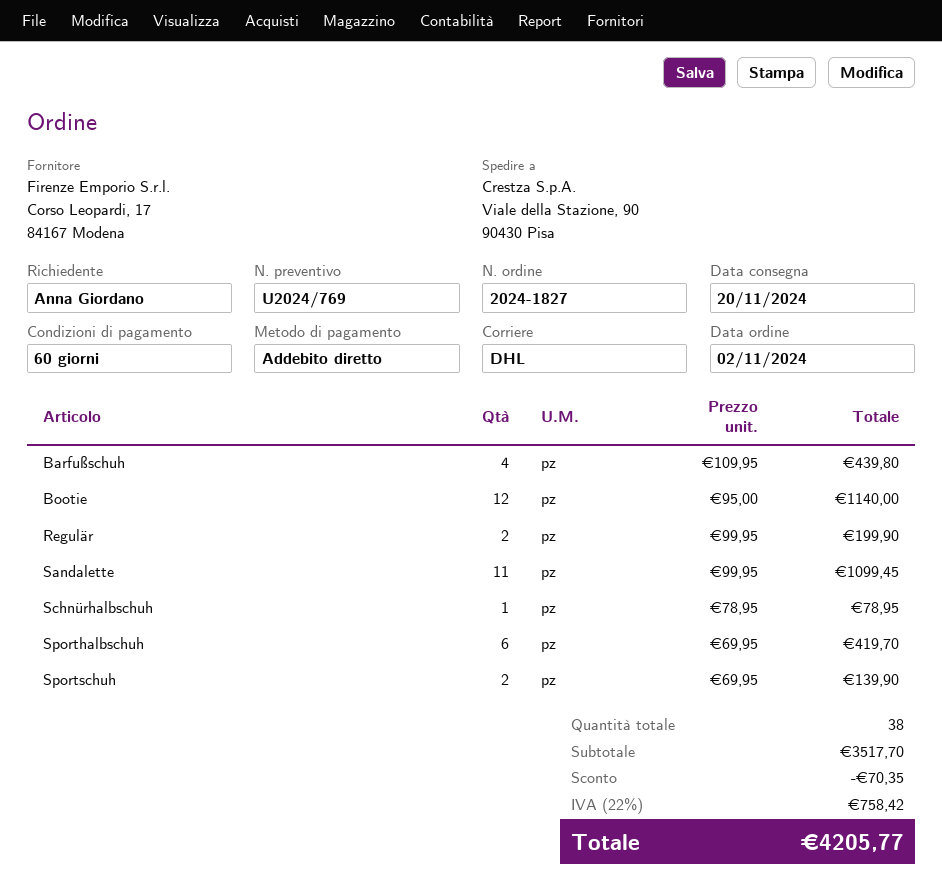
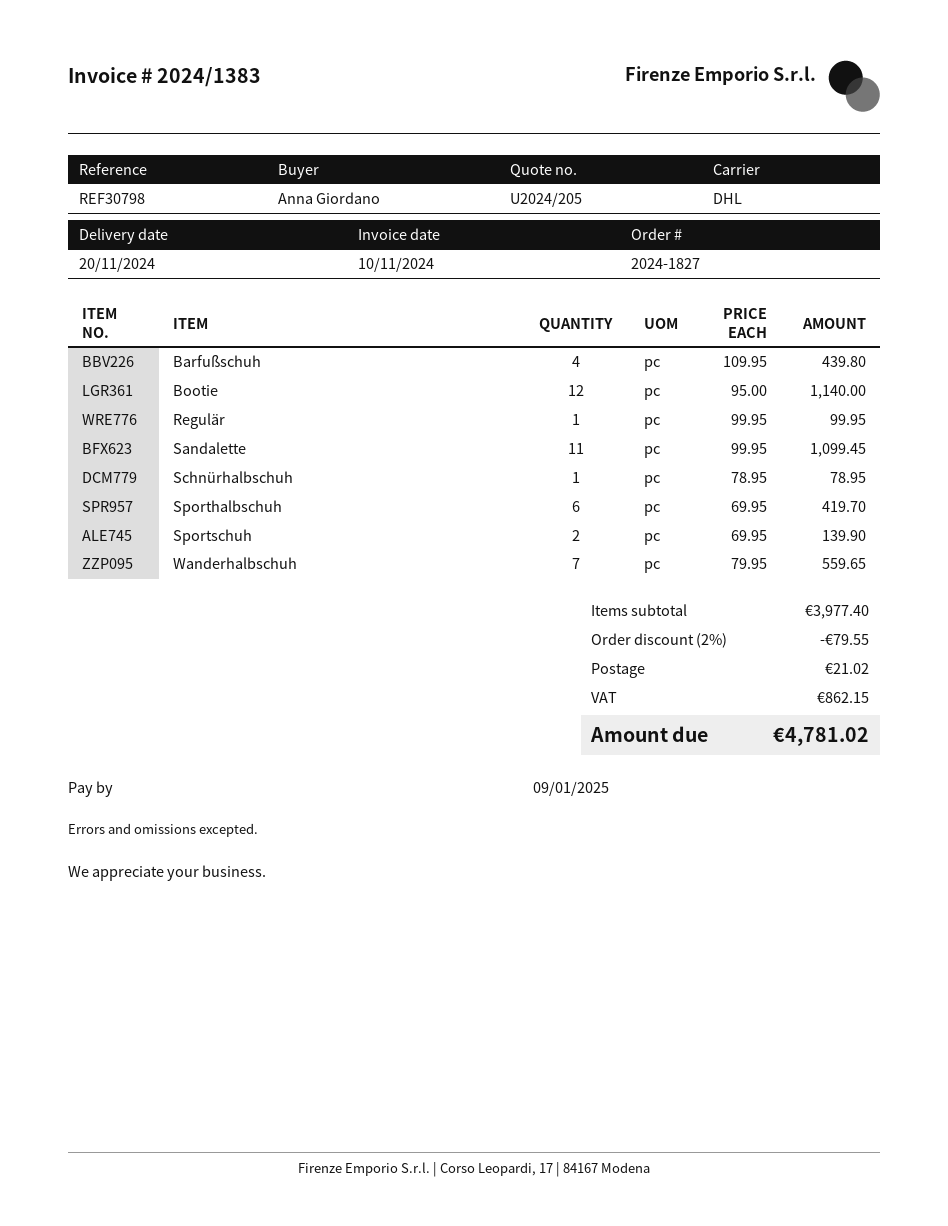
quote number: U2024/769 -> U2024/205
Regulär: 2 x 99.95 = 199.90 -> 1 x 99.95 = 99.95
Wanderhalbschuh: none -> 7 x 79.95 = 559.65
subtotal: 3517.70 -> 3977.40
discount: 70.35 -> 79.55
shipping: none -> 21.02
tax: 758.42 -> 862.15
total: 4205.77 -> 4781.02

